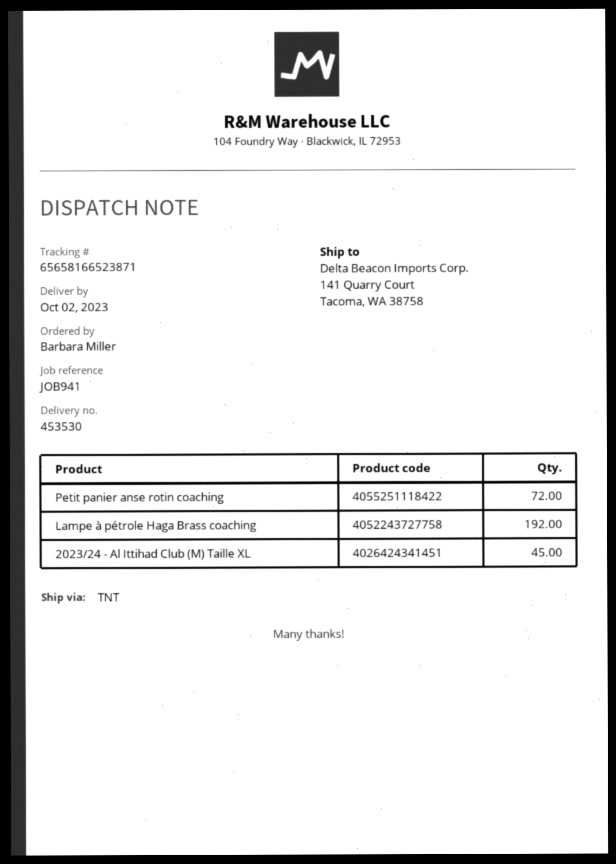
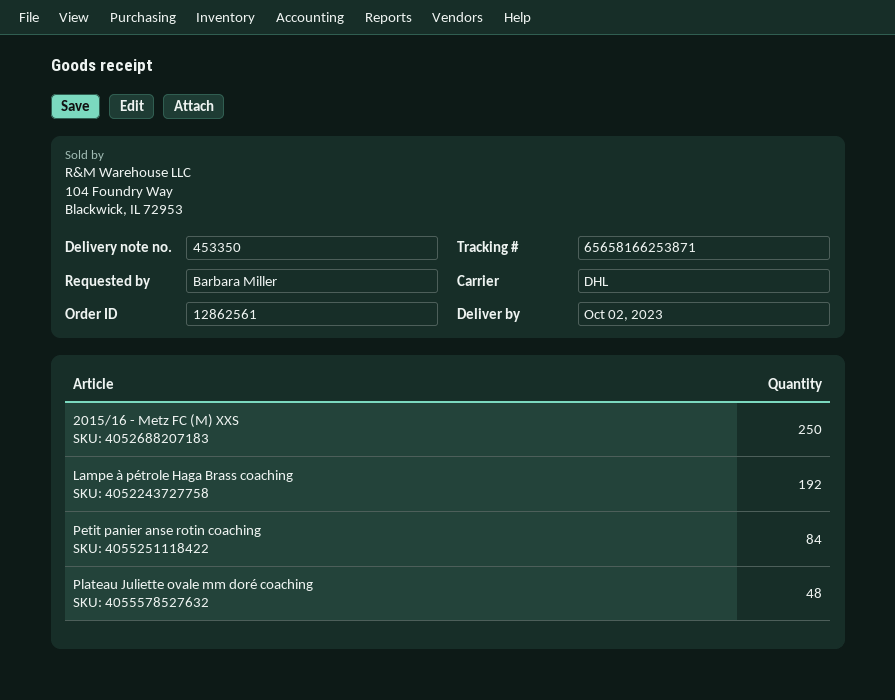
delivery note number: 453530 -> 453350
shipping method: TNT -> DHL
tracking number: 65658166523871 -> 65658166253871
Petit panier anse rotin coaching: 72 -> 84
2023/24 - Al Ittihad Club (M) Taille XL: 45 -> none
2015/16 - Metz FC (M) XXS: none -> 250
Plateau Juliette ovale mm doré coaching: none -> 48

